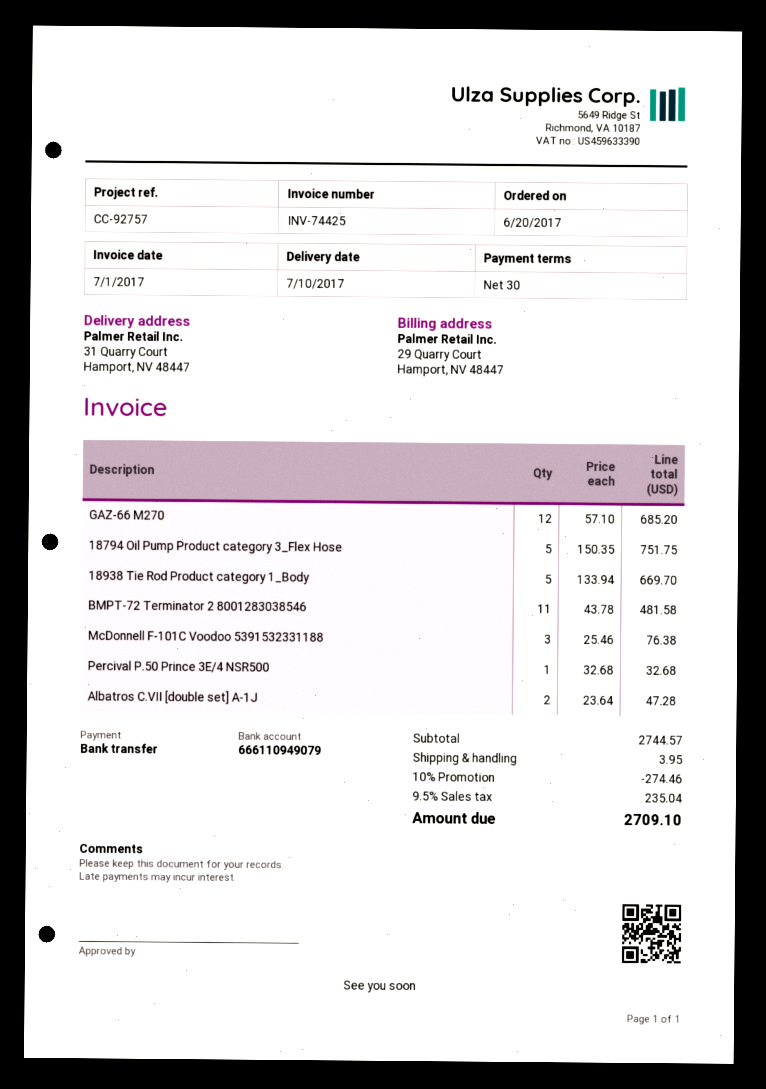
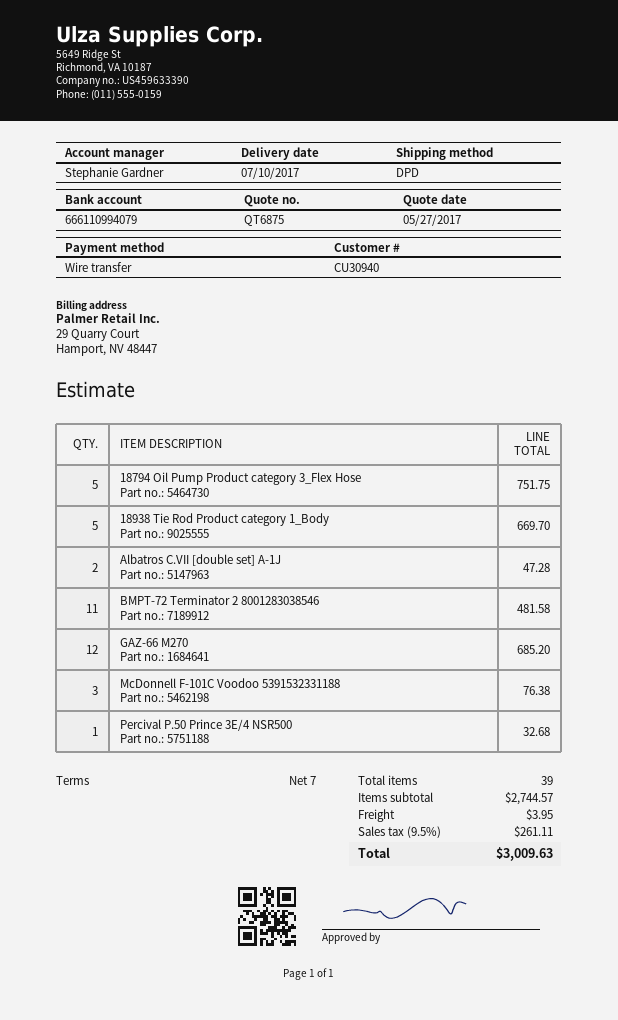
payment terms: 30 days -> 7 days
bank account: 666110949079 -> 666110994079
discount: 10% = 274.46 -> none
tax: 9.5% = 235.04 -> 9.5% = 261.11
total: 2709.10 -> 3009.63

